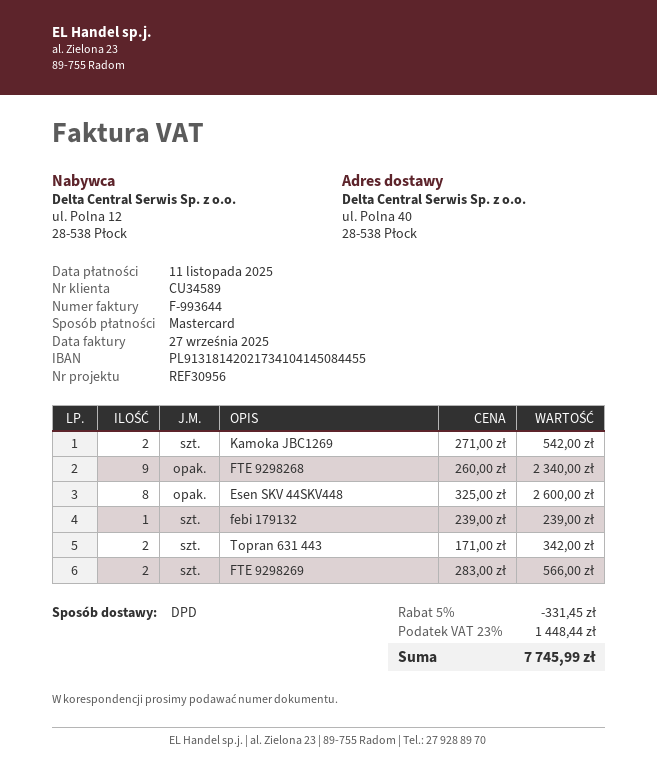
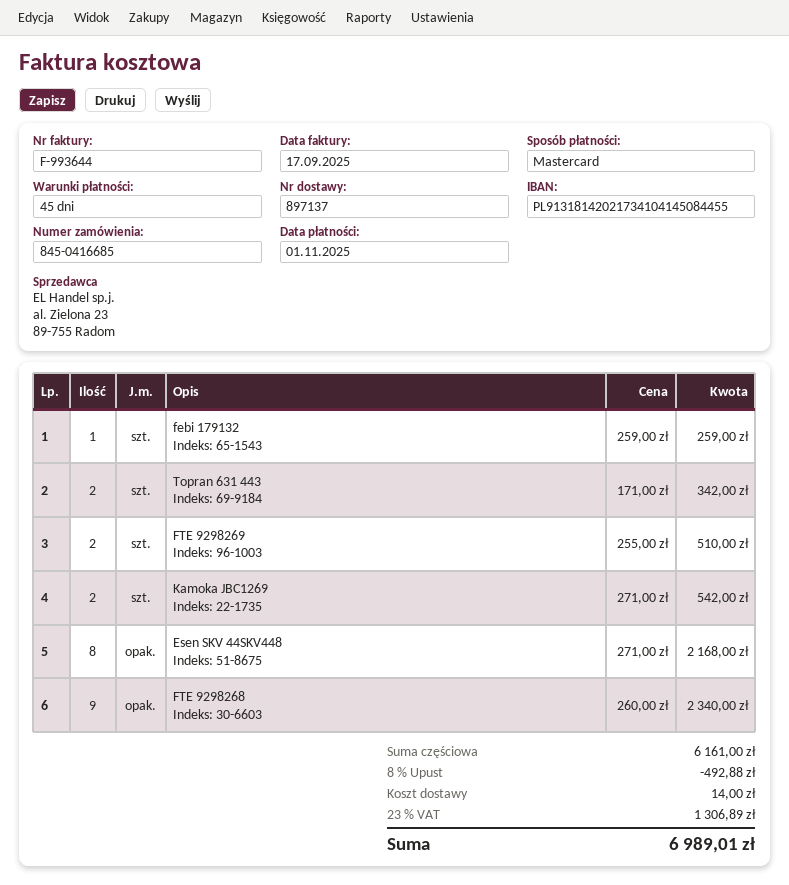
invoice date: 2025-09-27 -> 2025-09-17
due date: 2025-11-11 -> 2025-11-01
Esen SKV 44SKV448: 8 x 325.00 = 2600.00 -> 8 x 271.00 = 2168.00
febi 179132: 1 x 239.00 = 239.00 -> 1 x 259.00 = 259.00
FTE 9298269: 2 x 283.00 = 566.00 -> 2 x 255.00 = 510.00
discount: 5% = 331.45 -> 8% = 492.88
shipping: none -> 14.00
tax: 23% = 1448.44 -> 23% = 1306.89
total: 7745.99 -> 6989.01

